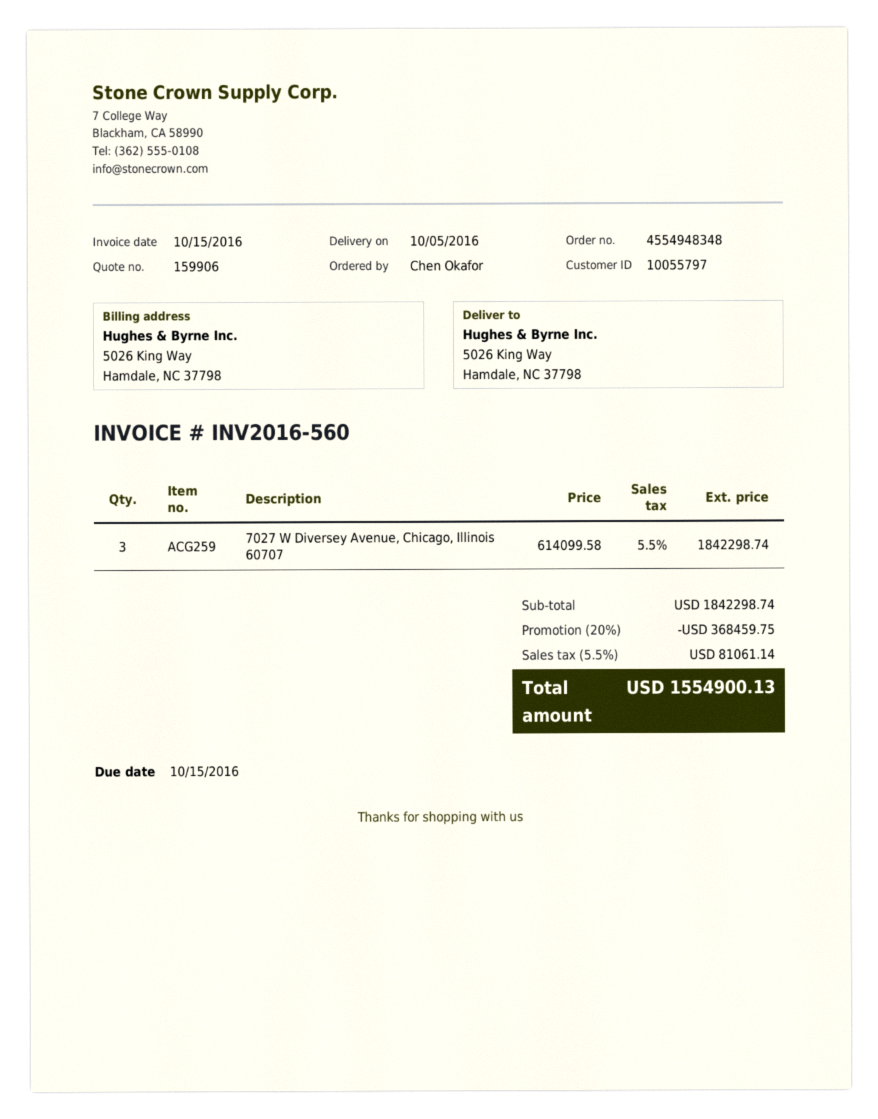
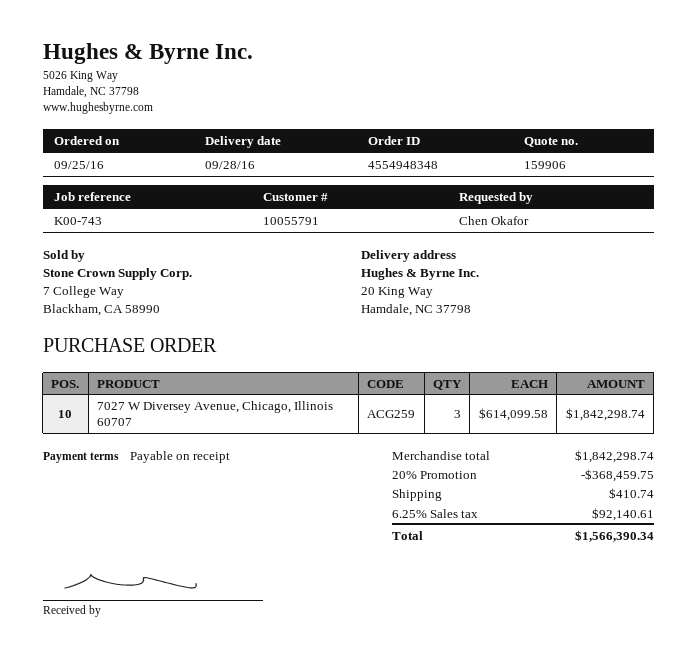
delivery date: 2016-10-05 -> 2016-09-28
customer number: 10055797 -> 10055791
ship to: 5026 King Way, Hamdale, NC 37798 -> 20 King Way, Hamdale, NC 37798
shipping: none -> 410.74
tax: 5.5% = 81061.14 -> 6.25% = 92140.61
total: 1554900.13 -> 1566390.34

